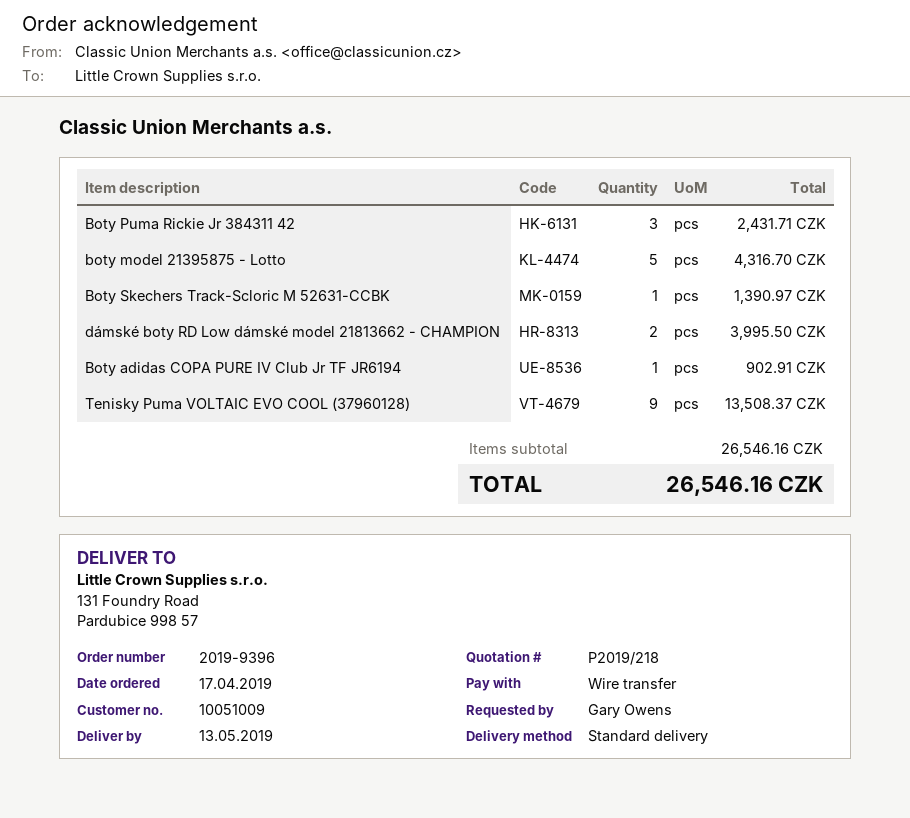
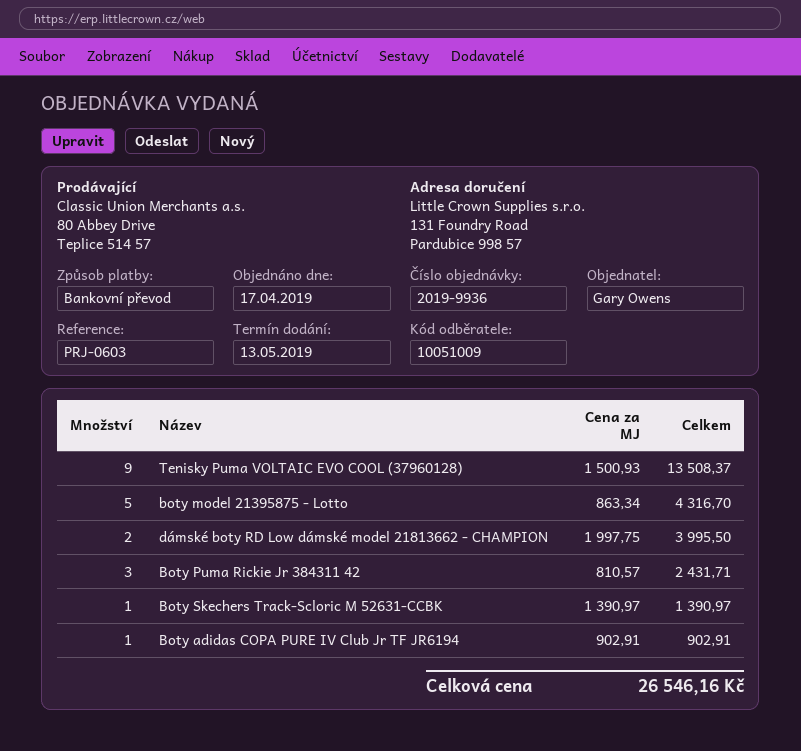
order number: 2019-9396 -> 2019-9936

